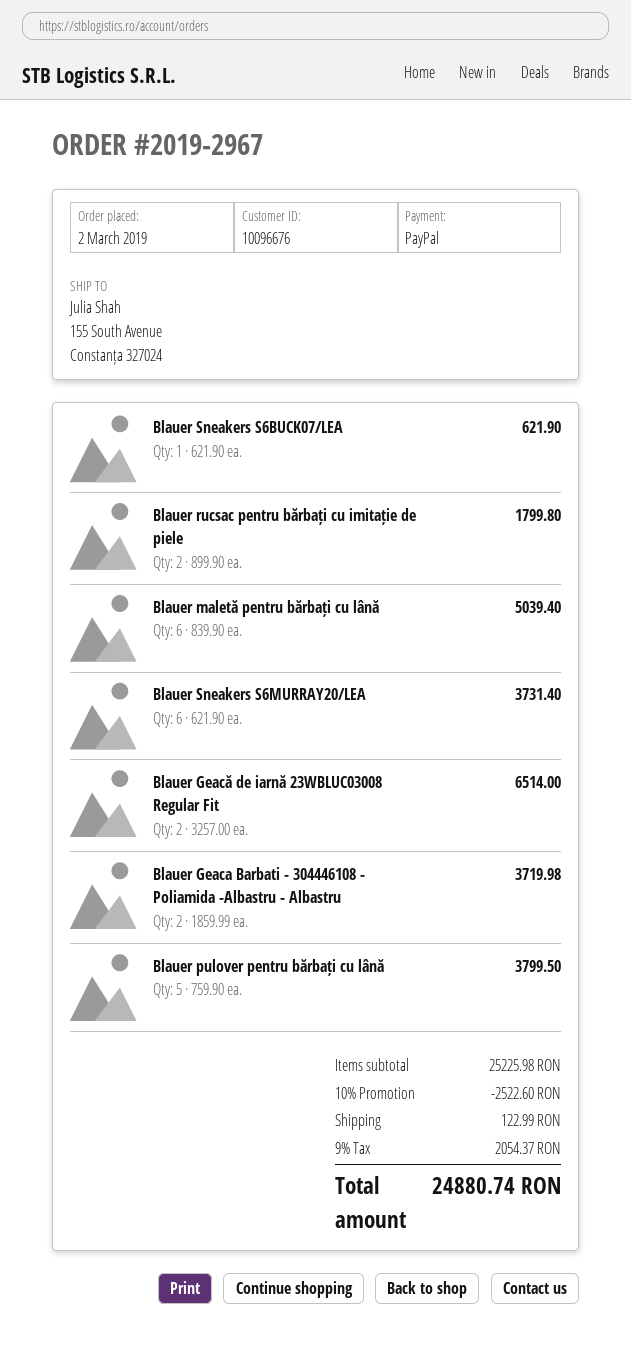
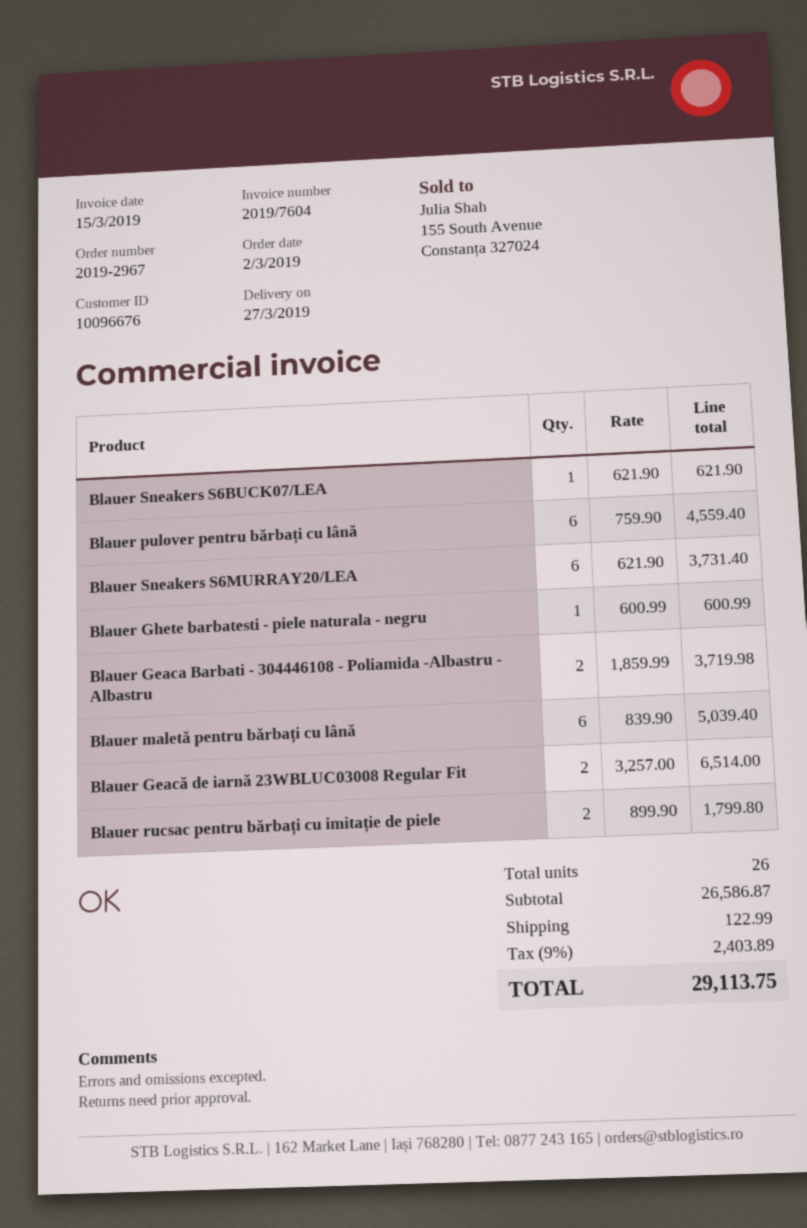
Blauer pulover pentru bărbați cu lână: 5 x 759.90 = 3799.50 -> 6 x 759.90 = 4559.40
Blauer Ghete barbatesti - piele naturala - negru: none -> 1 x 600.99 = 600.99
subtotal: 25225.98 -> 26586.87
discount: 10% = 2522.60 -> none
tax: 9% = 2054.37 -> 9% = 2403.89
total: 24880.74 -> 29113.75

